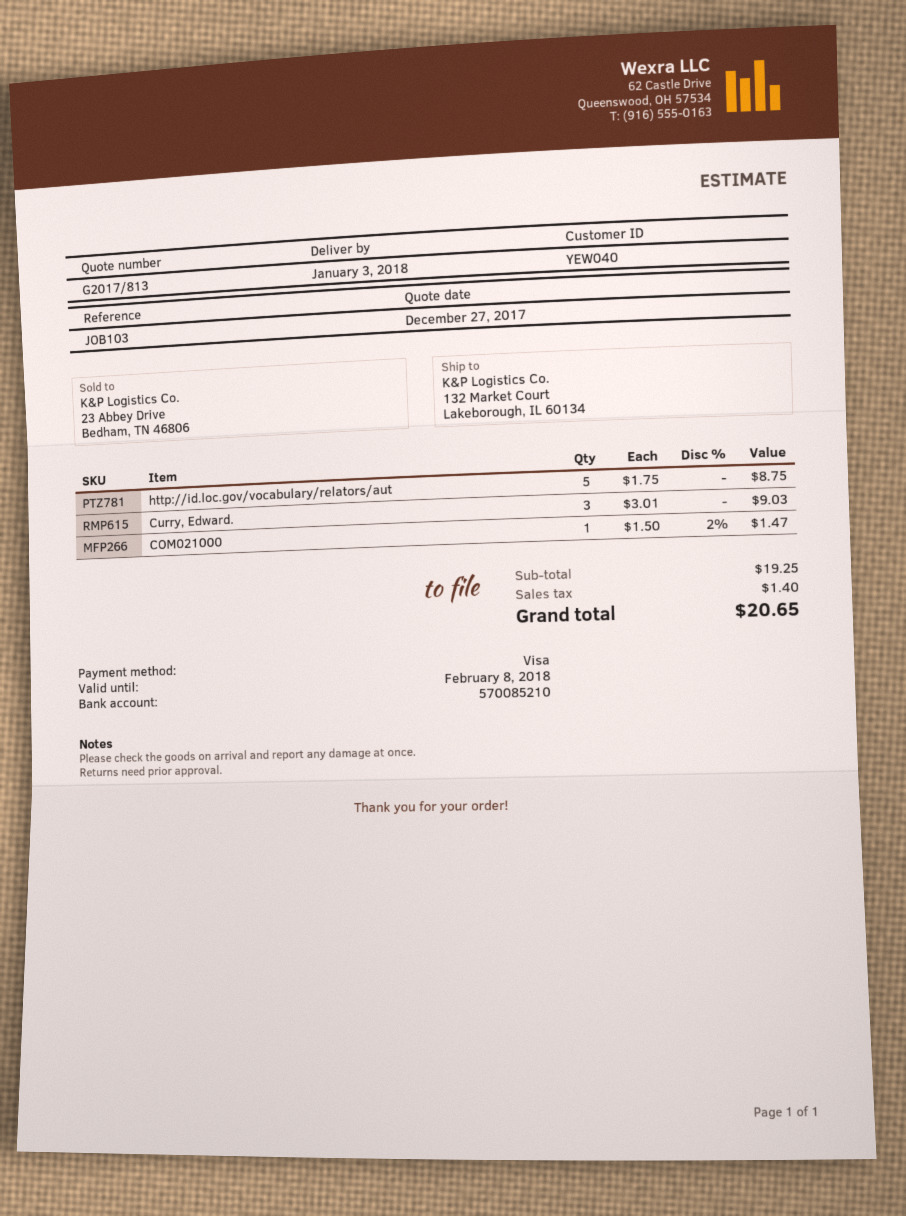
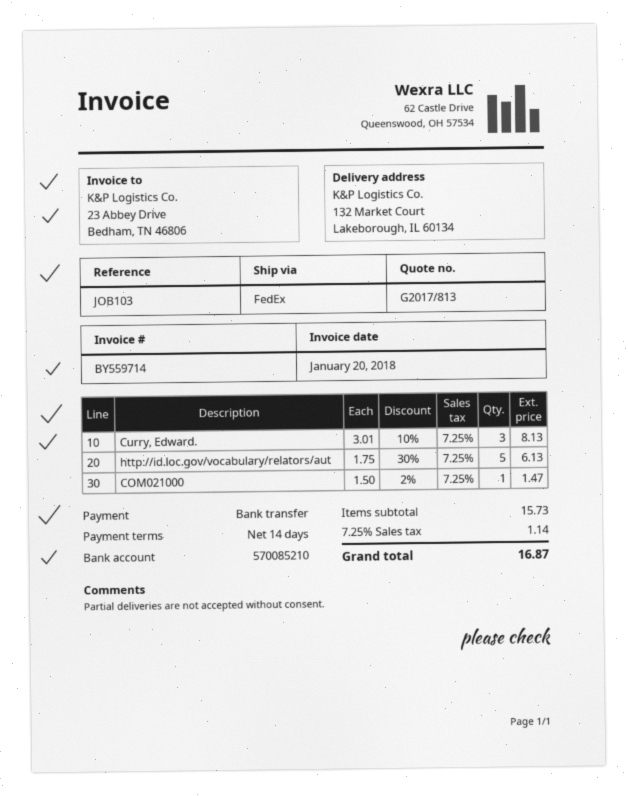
payment method: Visa -> bank transfer
http://id.loc.gov/vocabulary/relators/aut: 5 x 1.75 = 8.75 -> 5 x 1.75 - 30% = 6.13
Curry, Edward.: 3 x 3.01 = 9.03 -> 3 x 3.01 - 10% = 8.13
subtotal: 19.25 -> 15.73
tax: 1.40 -> 1.14
total: 20.65 -> 16.87

